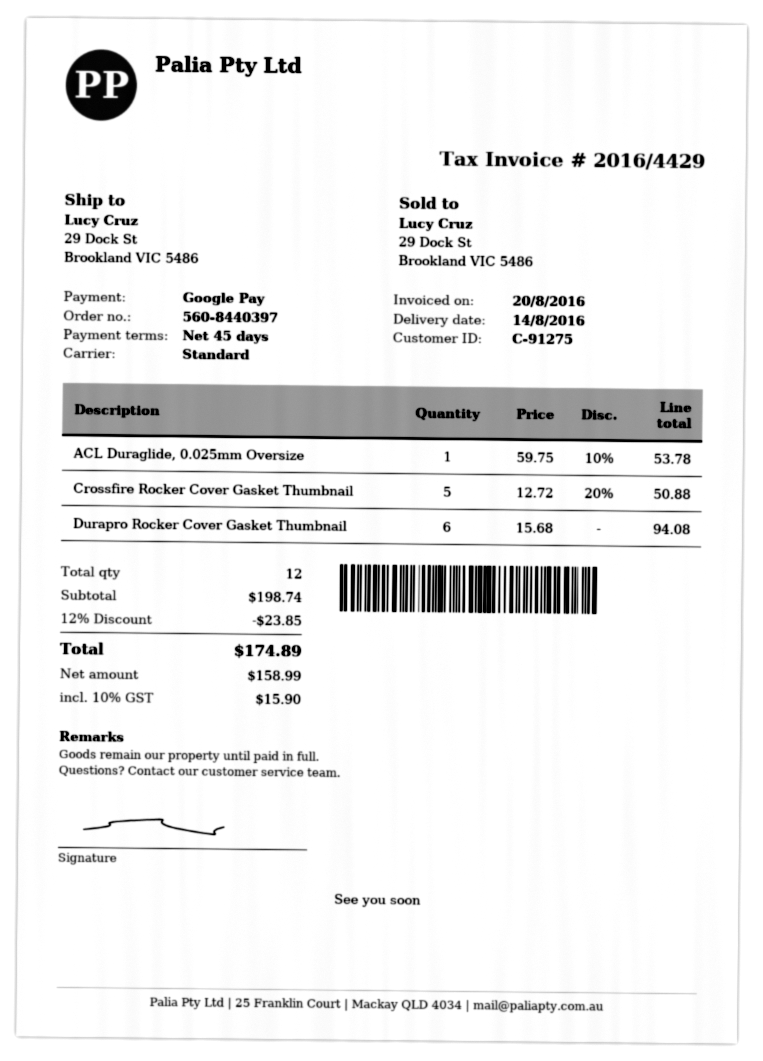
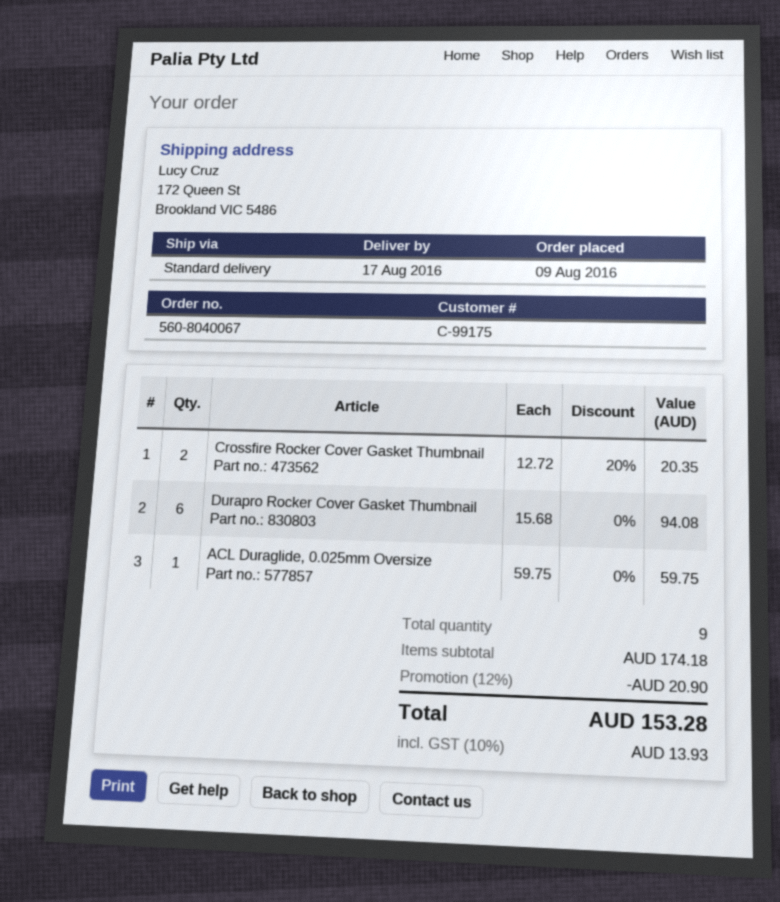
order number: 560-8440397 -> 560-8040067
delivery date: 2016-08-14 -> 2016-08-17
customer number: C-91275 -> C-99175
ship to: 29 Dock St, Brookland VIC 5486 -> 172 Queen St, Brookland VIC 5486
ACL Duraglide, 0.025mm Oversize: 1 x 59.75 - 10% = 53.78 -> 1 x 59.75 = 59.75
Crossfire Rocker Cover Gasket Thumbnail: 5 x 12.72 - 20% = 50.88 -> 2 x 12.72 - 20% = 20.35
total quantity: 12 -> 9
subtotal: 198.74 -> 174.18
discount: 12% = 23.85 -> 12% = 20.90
tax: 10% = 15.90 -> 10% = 13.93
total: 174.89 -> 153.28

